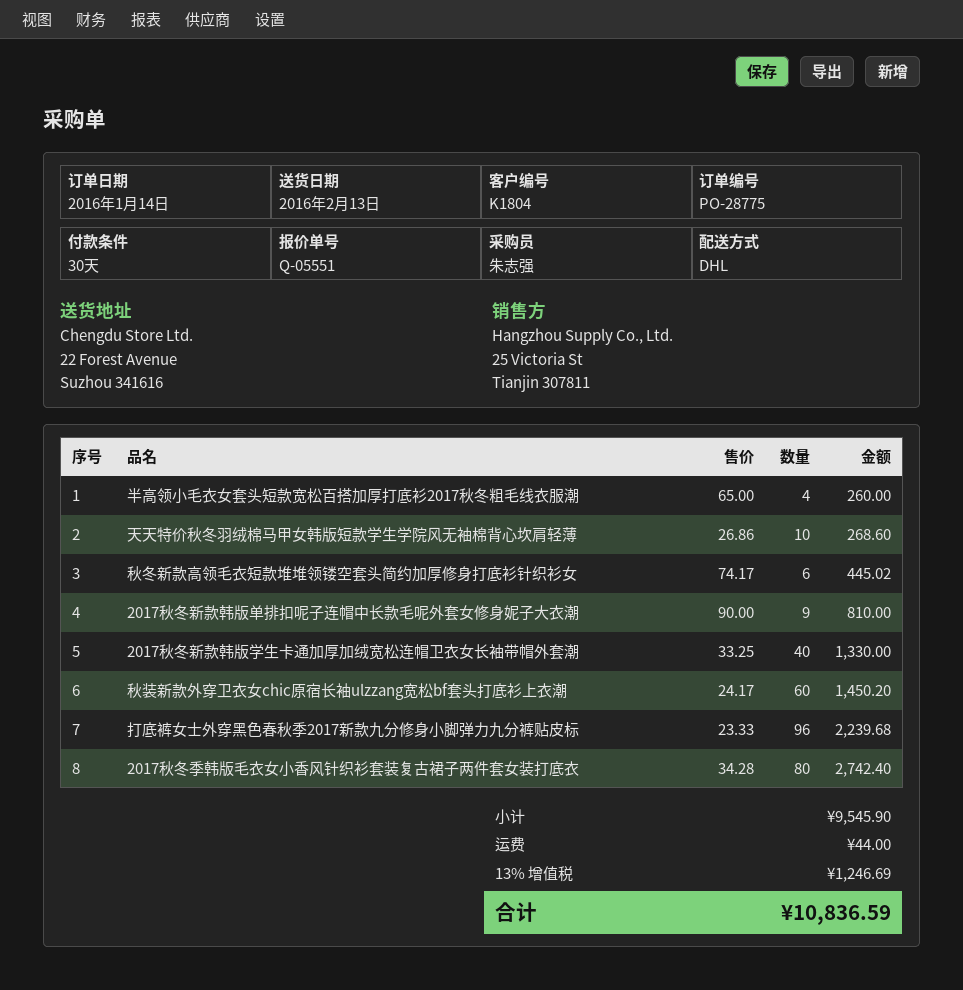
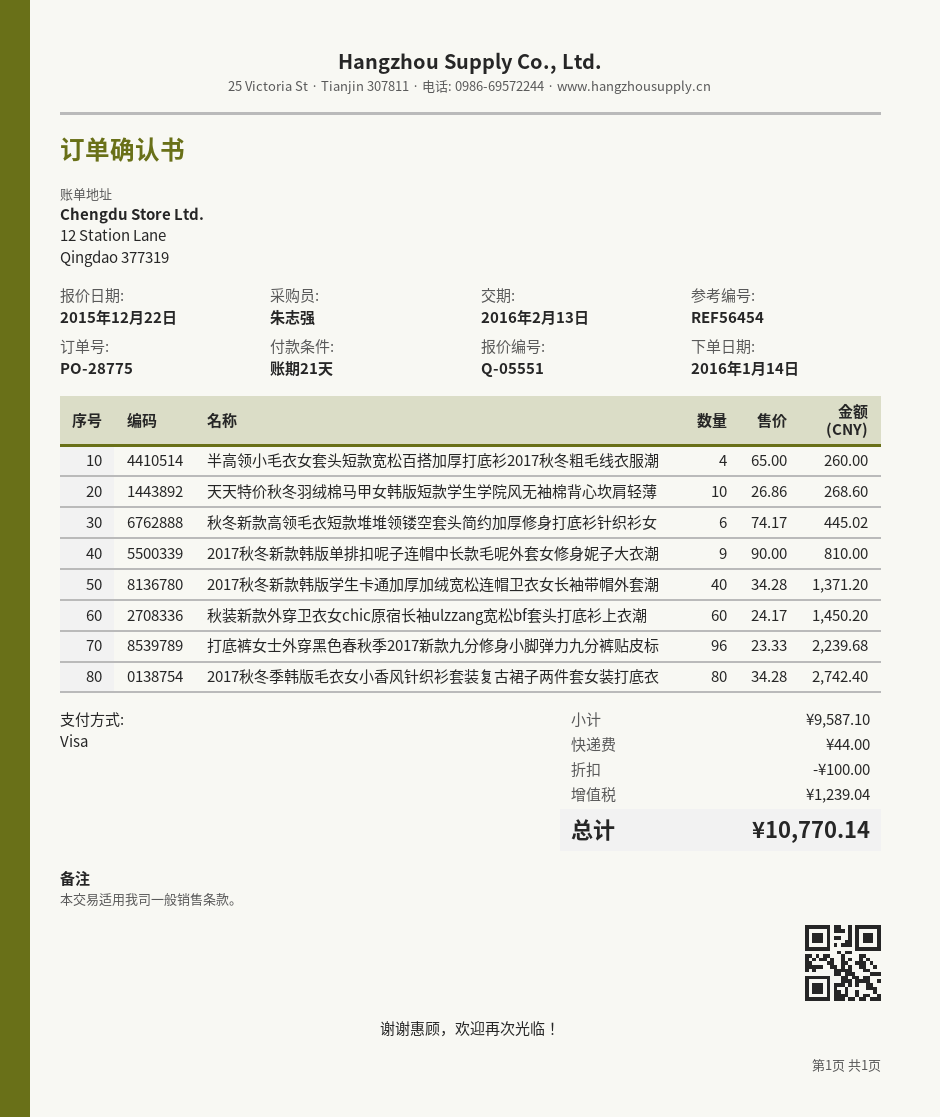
payment terms: 30 days -> 21 days
2017秋冬新款韩版学生卡通加厚加绒宽松连帽卫衣女长袖带帽外套潮: 40 x 33.25 = 1330.00 -> 40 x 34.28 = 1371.20
subtotal: 9545.90 -> 9587.10
discount: none -> 100.00
tax: 1246.69 -> 1239.04
total: 10836.59 -> 10770.14

